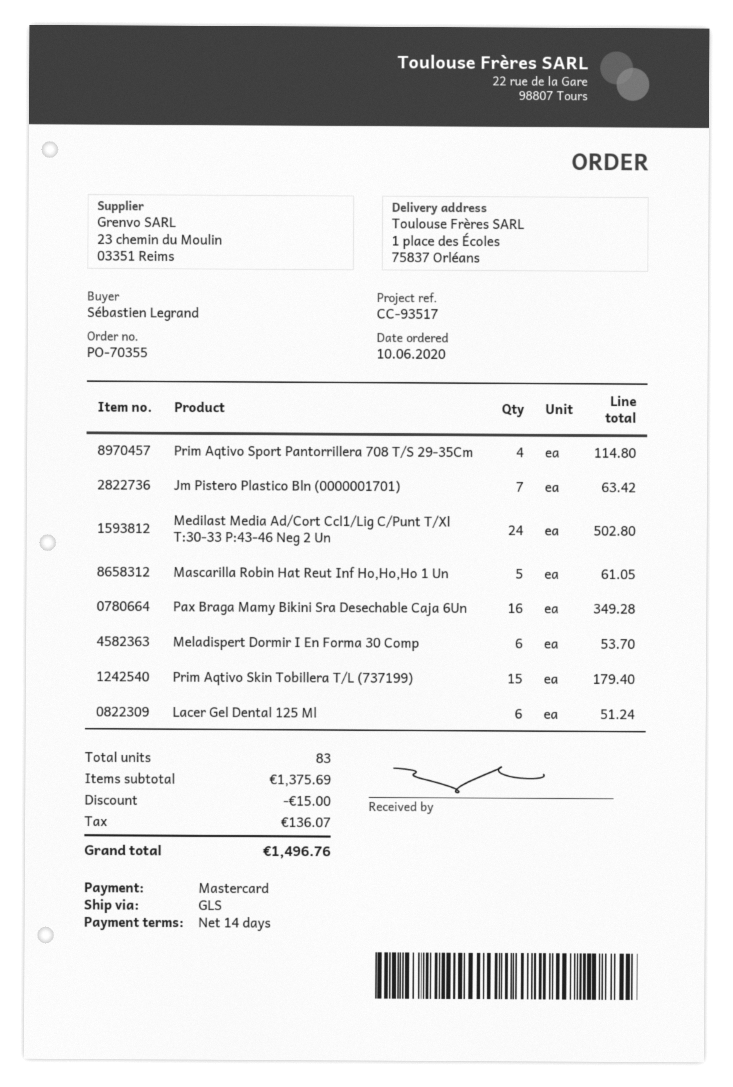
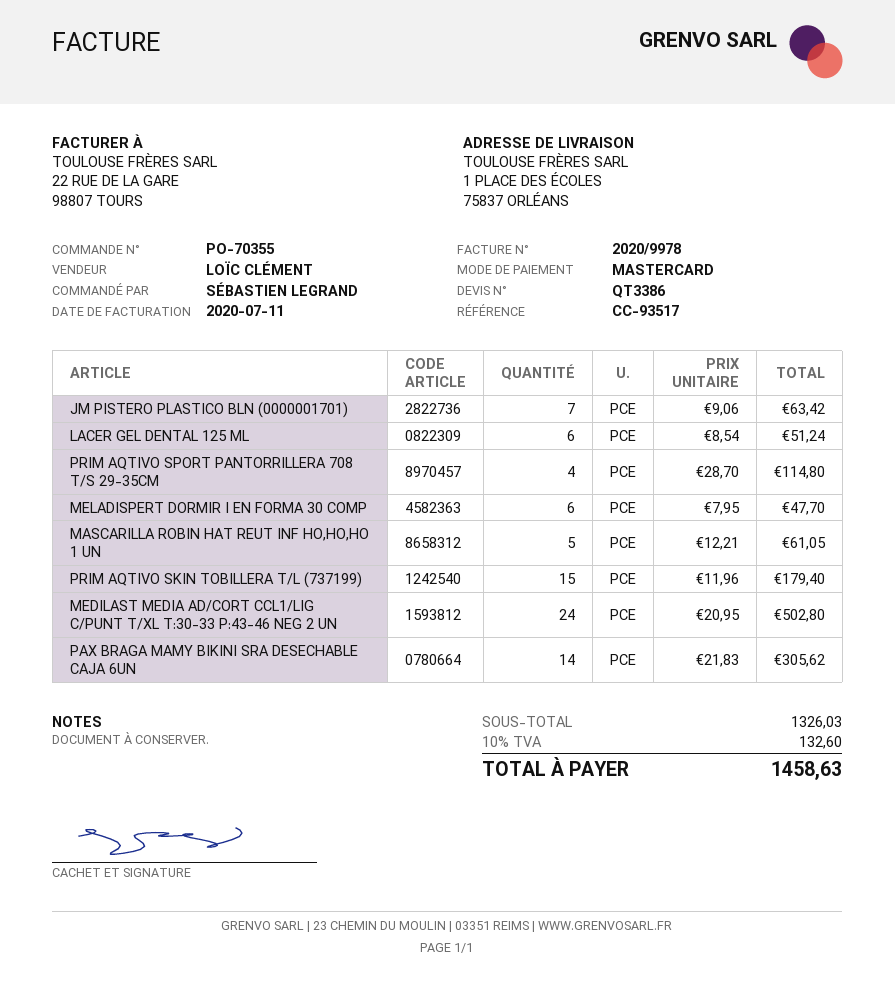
Pax Braga Mamy Bikini Sra Desechable Caja 6Un: 16 for 349.28 -> 14 for 305.62
Meladispert Dormir I En Forma 30 Comp: 6 for 53.70 -> 6 for 47.70
subtotal: 1375.69 -> 1326.03
discount: 15.00 -> none
tax: 136.07 -> 132.60
total: 1496.76 -> 1458.63

